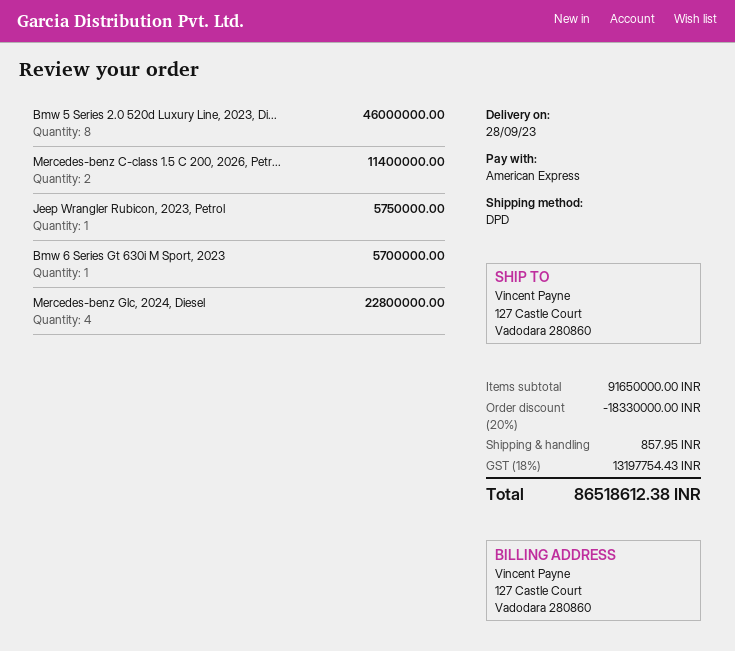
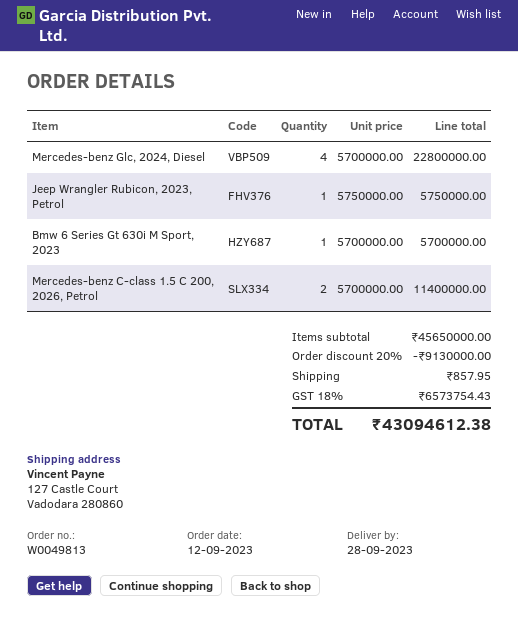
Bmw 5 Series 2.0 520d Luxury Line, 2023, Di...: 8 for 46000000.00 -> none
subtotal: 91650000.00 -> 45650000.00
discount: 20% = 18330000.00 -> 20% = 9130000.00
tax: 18% = 13197754.43 -> 18% = 6573754.43
total: 86518612.38 -> 43094612.38

